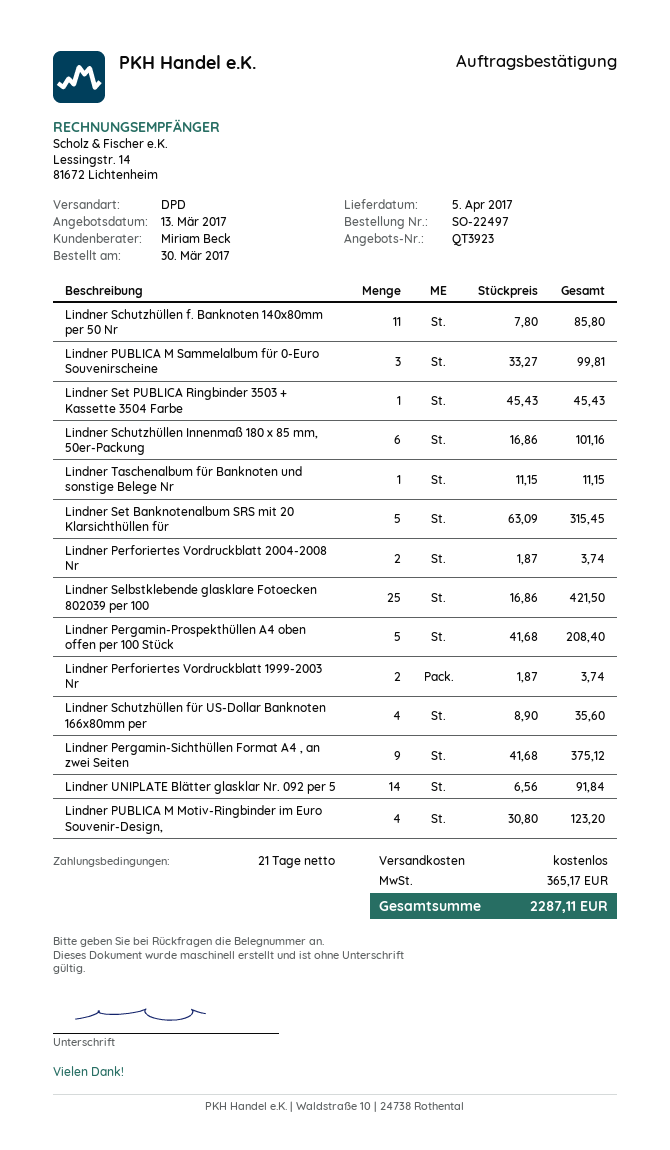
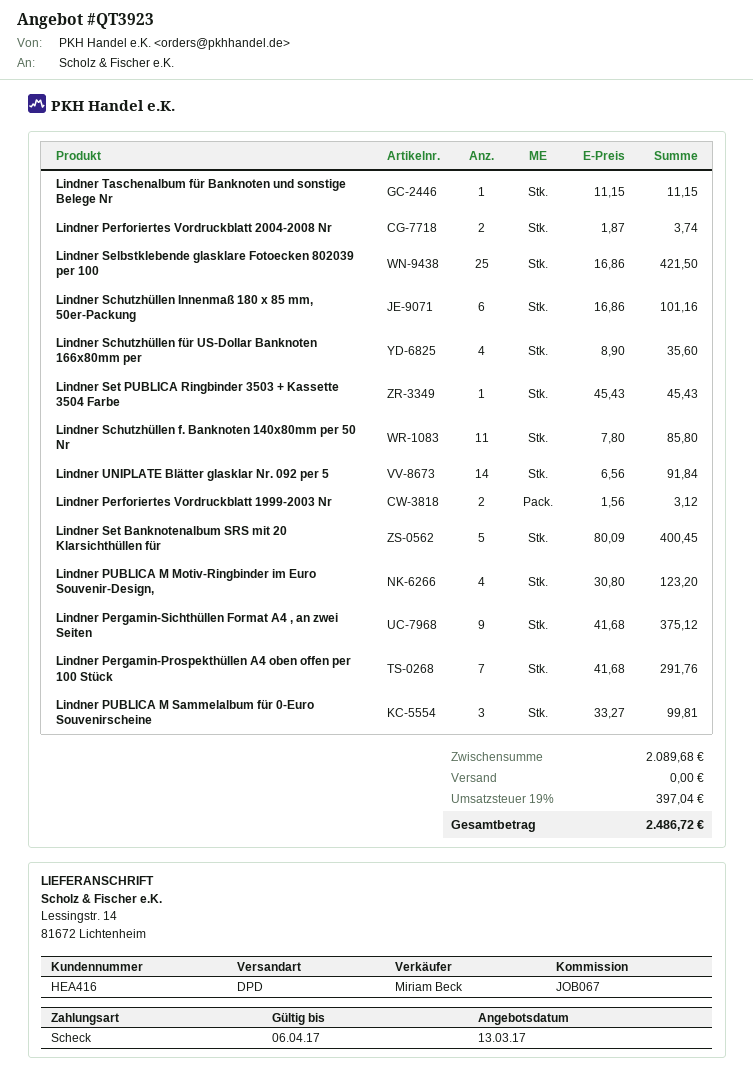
Lindner Set Banknotenalbum SRS mit 20 Klarsichthüllen für: 5 x 63.09 = 315.45 -> 5 x 80.09 = 400.45
Lindner Pergamin-Prospekthüllen A4 oben offen per 100 Stück: 5 x 41.68 = 208.40 -> 7 x 41.68 = 291.76
Lindner Perforiertes Vordruckblatt 1999-2003 Nr: 2 x 1.87 = 3.74 -> 2 x 1.56 = 3.12
tax: 365.17 -> 397.04
total: 2287.11 -> 2486.72

